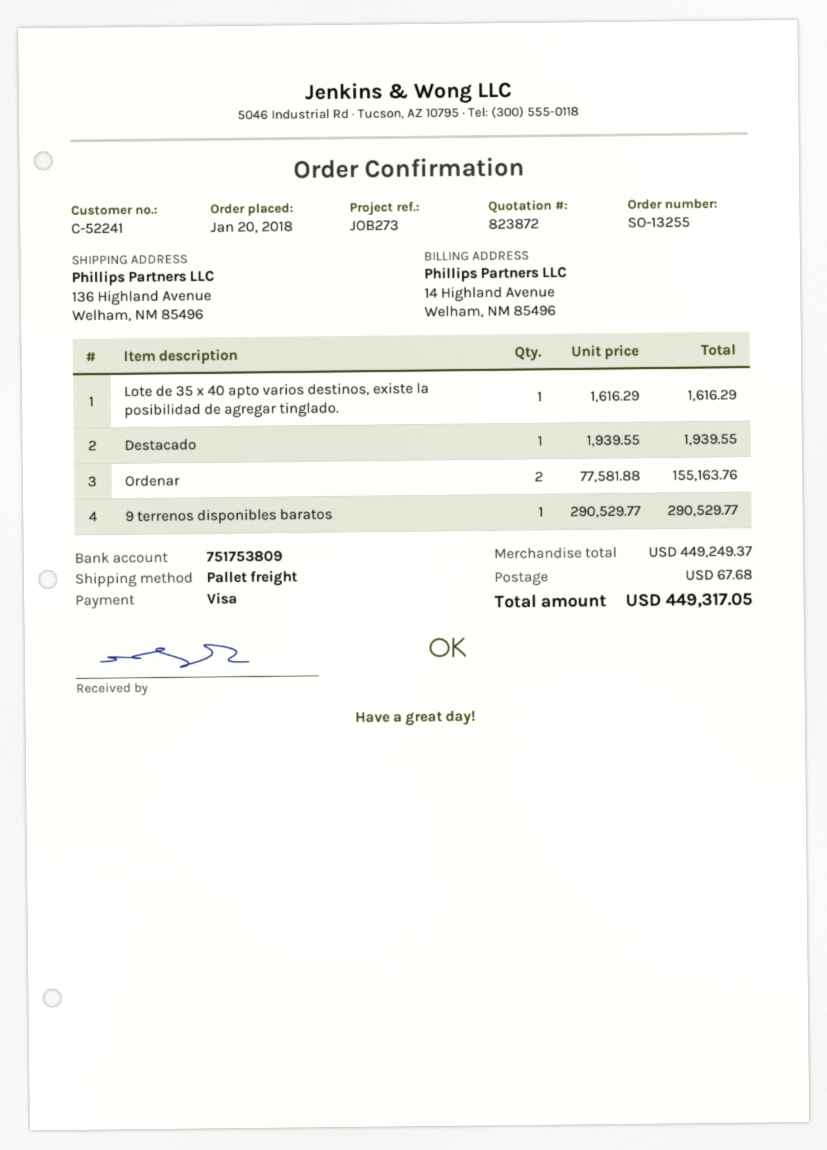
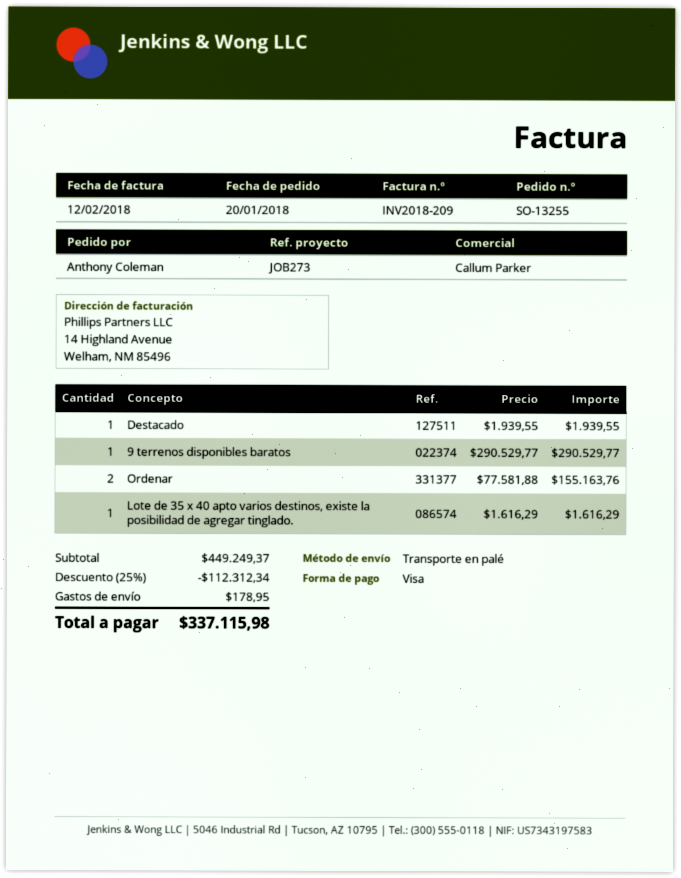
discount: none -> 25% = 112312.34
shipping: 67.68 -> 178.95
total: 449317.05 -> 337115.98

